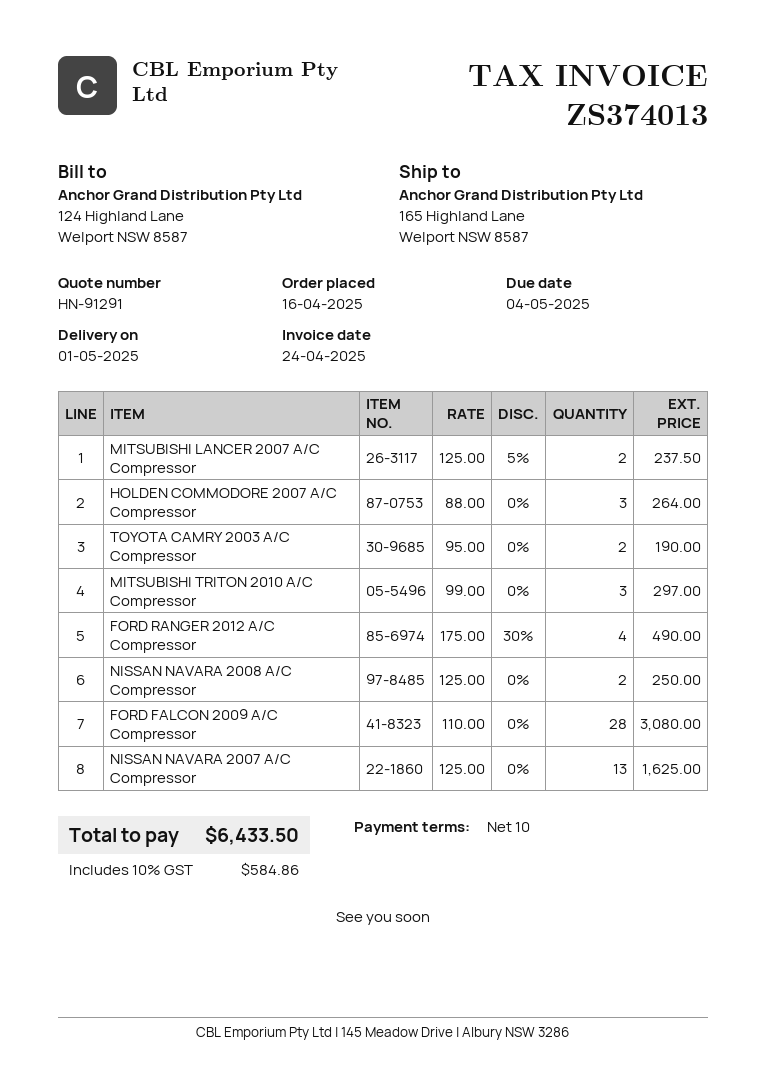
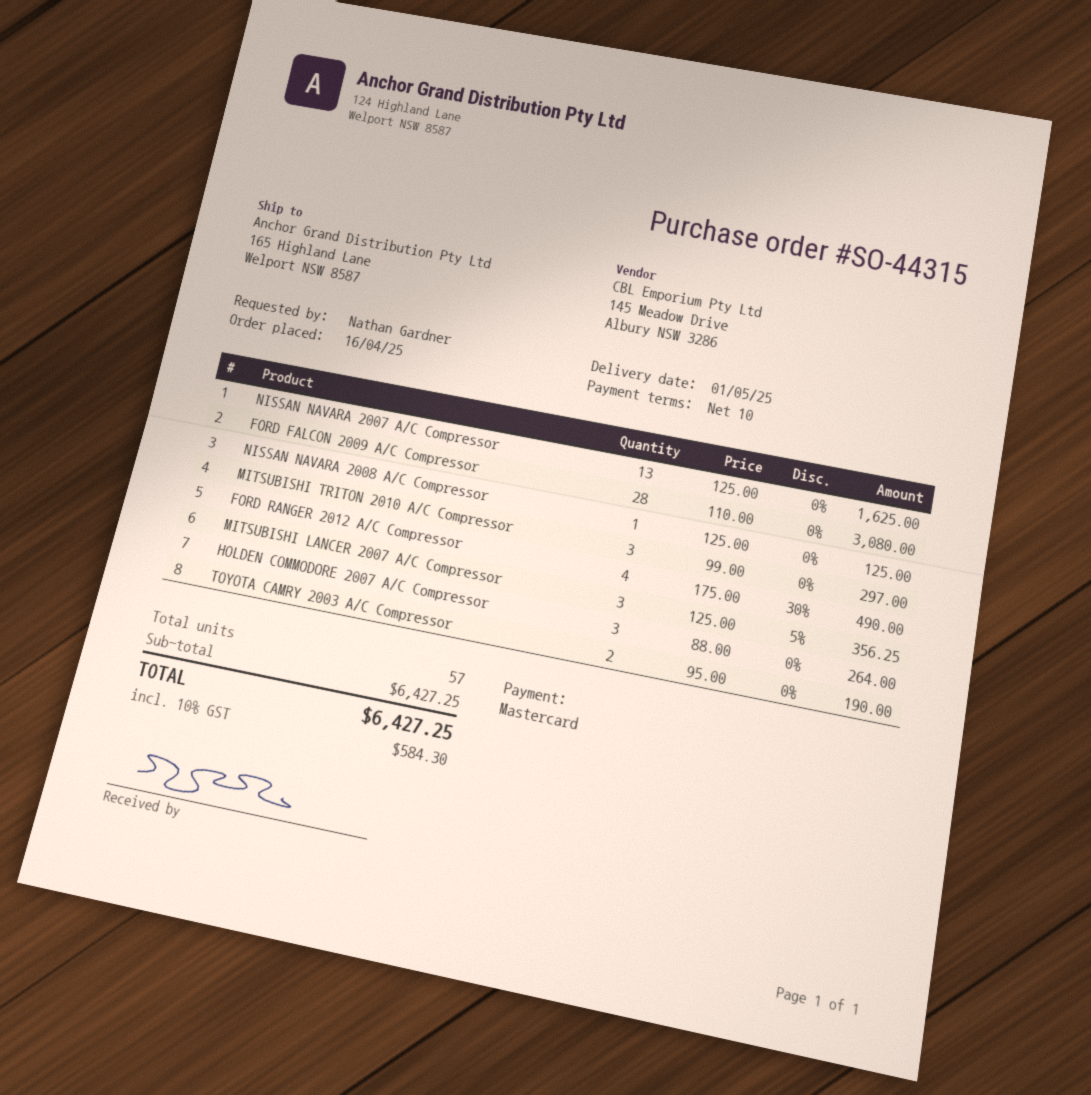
MITSUBISHI LANCER 2007 A/C Compressor: 2 x 125.00 - 5% = 237.50 -> 3 x 125.00 - 5% = 356.25
NISSAN NAVARA 2008 A/C Compressor: 2 x 125.00 = 250.00 -> 1 x 125.00 = 125.00
tax: 10% = 584.86 -> 10% = 584.30
total: 6433.50 -> 6427.25

